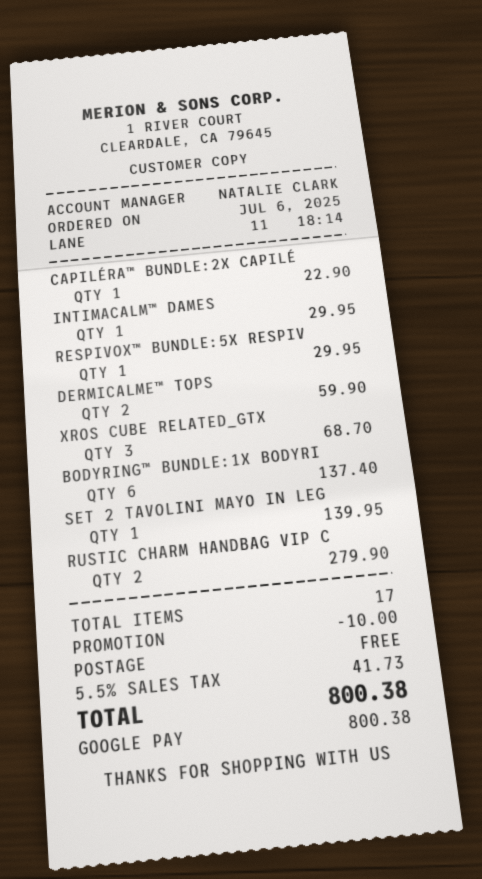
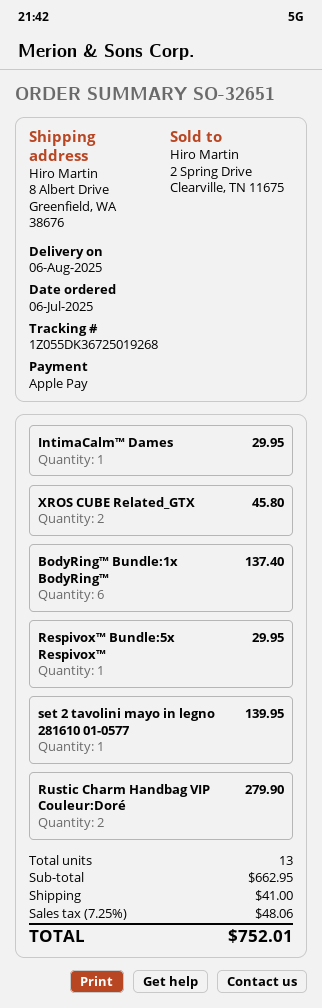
payment method: Google Pay -> Apple Pay
CAPILÉRA™ BUNDLE:2X CAPILÉ: 1 for 22.90 -> none
DERMICALME™ TOPS: 2 for 59.90 -> none
XROS CUBE RELATED_GTX: 3 for 68.70 -> 2 for 45.80
total quantity: 17 -> 13
discount: 10.00 -> none
shipping: 0.00 -> 41.00
tax: 5.5% = 41.73 -> 7.25% = 48.06
total: 800.38 -> 752.01

